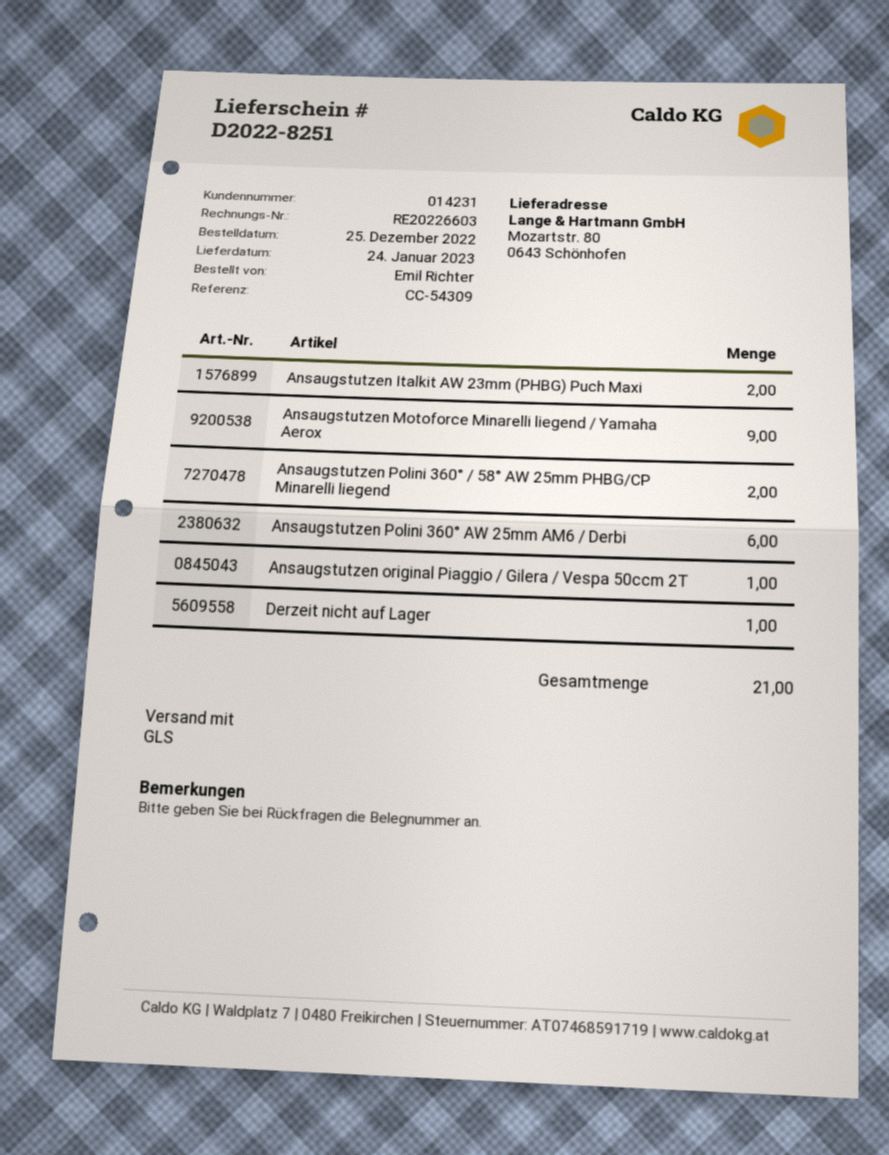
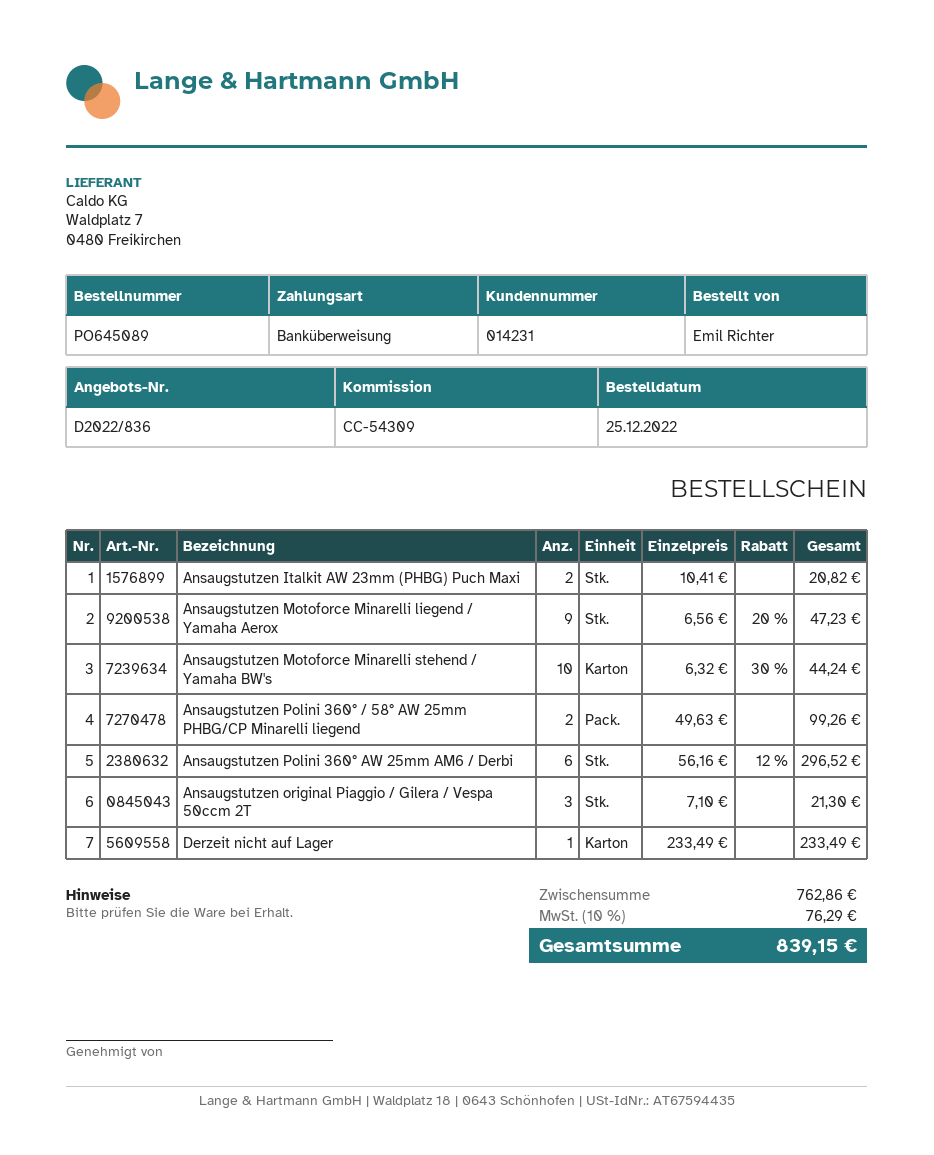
Ansaugstutzen original Piaggio / Gilera / Vespa 50ccm 2T: 1 -> 3
Ansaugstutzen Motoforce Minarelli stehend / Yamaha BW's: none -> 10

